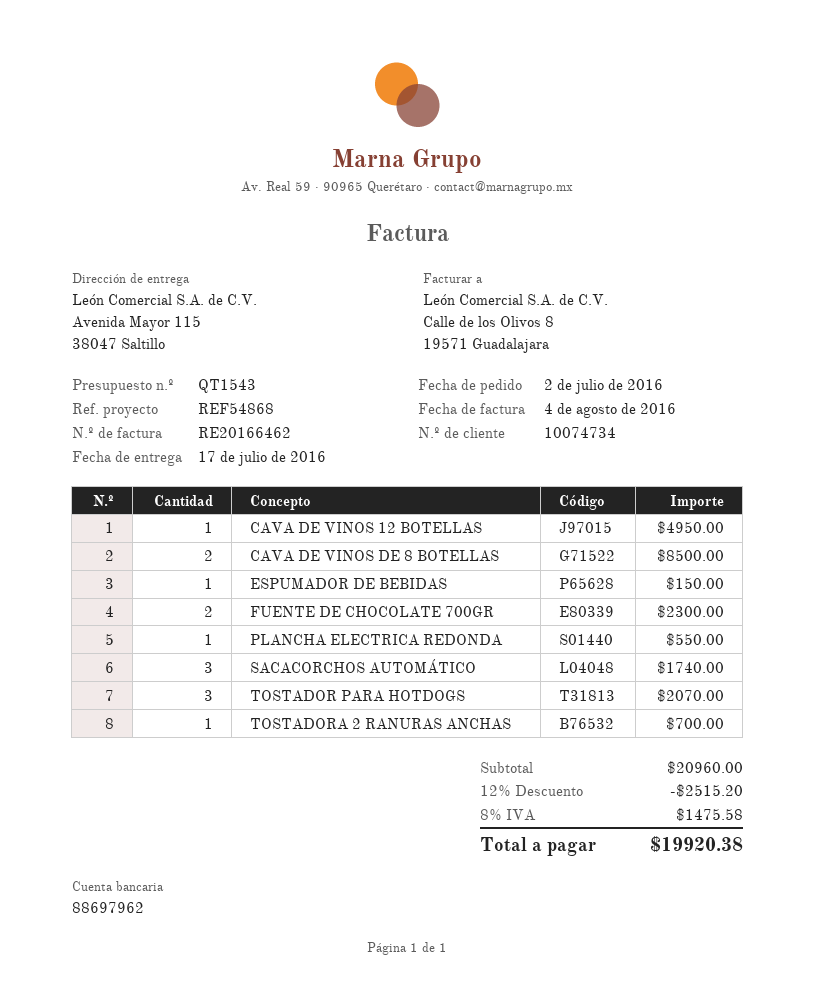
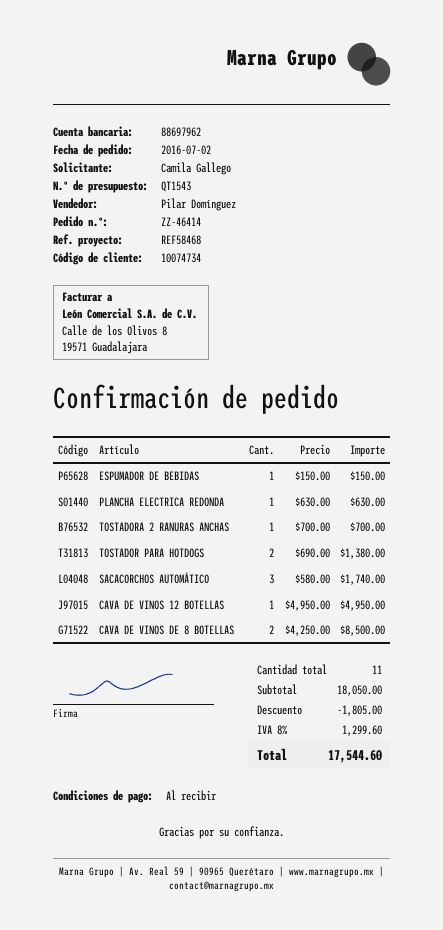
reference: REF54868 -> REF58468
FUENTE DE CHOCOLATE 700GR: 2 for 2300.00 -> none
PLANCHA ELECTRICA REDONDA: 1 for 550.00 -> 1 for 630.00
TOSTADOR PARA HOTDOGS: 3 for 2070.00 -> 2 for 1380.00
subtotal: 20960.00 -> 18050.00
discount: 2515.20 -> 1805.00
tax: 8% = 1475.58 -> 8% = 1299.60
total: 19920.38 -> 17544.60

